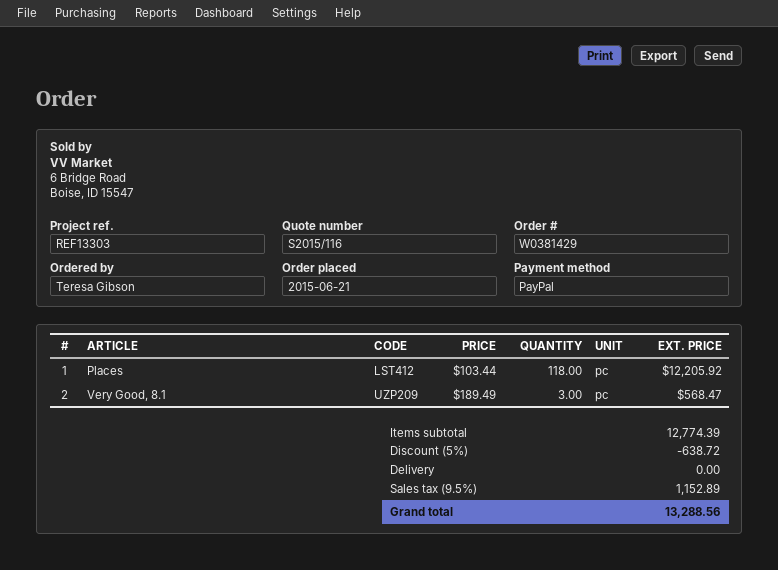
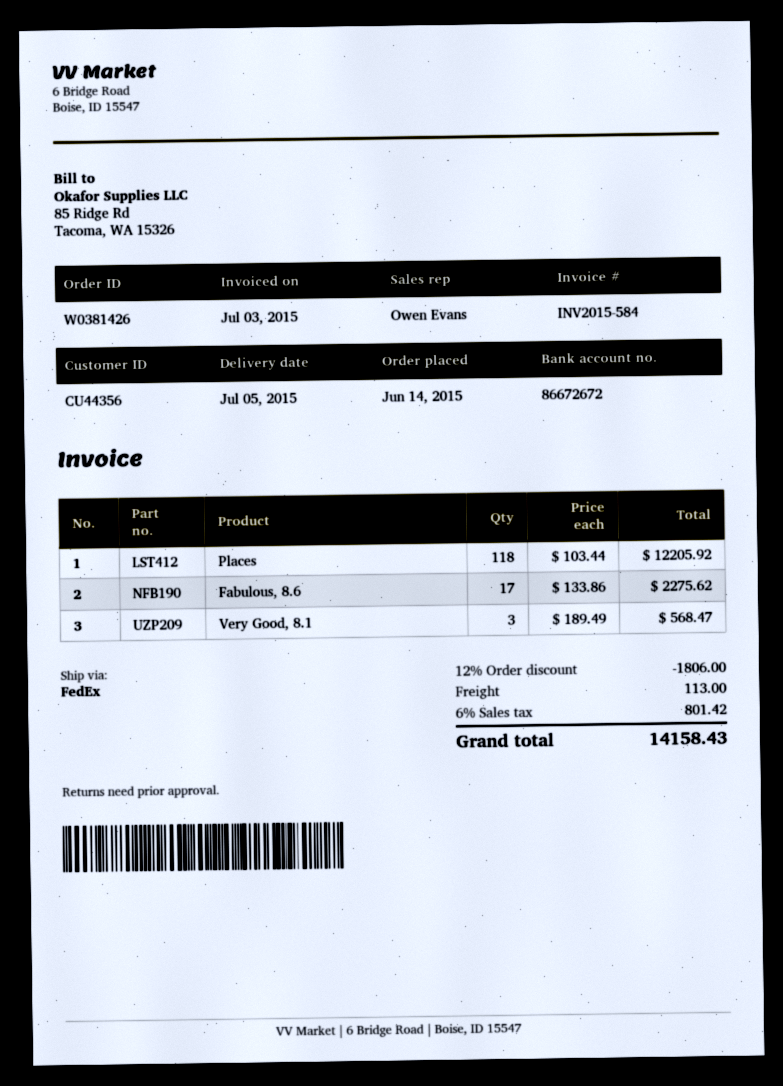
order number: W0381429 -> W0381426
order date: 2015-06-21 -> 2015-06-14
Fabulous, 8.6: none -> 17 x 133.86 = 2275.62
discount: 5% = 638.72 -> 12% = 1806.00
shipping: 0.00 -> 113.00
tax: 9.5% = 1152.89 -> 6% = 801.42
total: 13288.56 -> 14158.43

